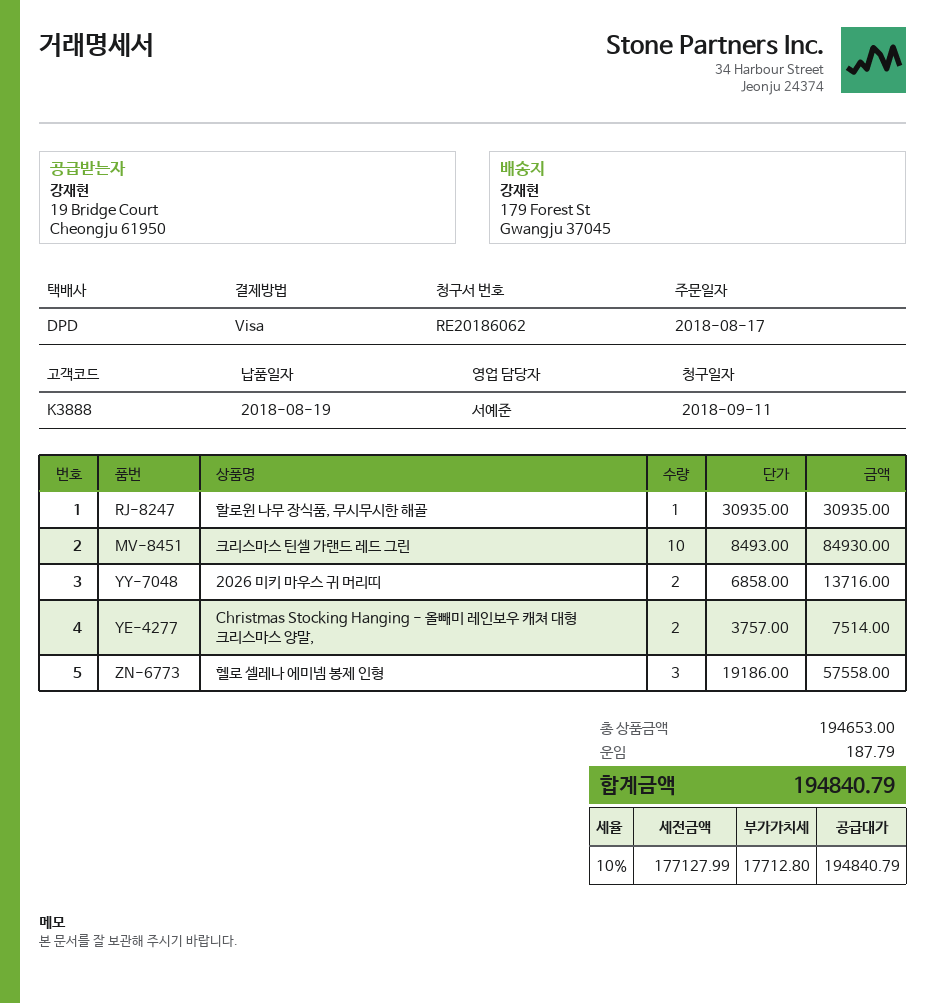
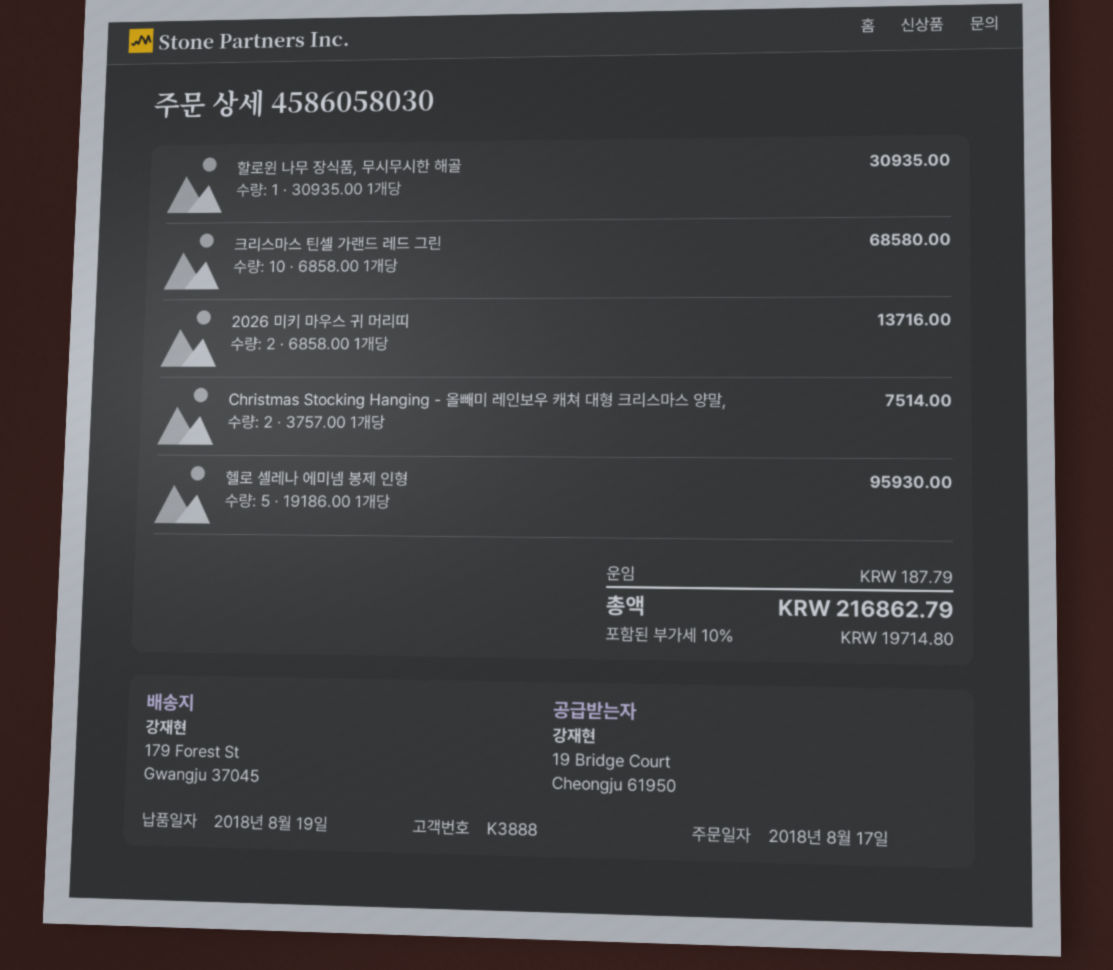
크리스마스 틴셀 가랜드 레드 그린: 10 x 8493.00 = 84930.00 -> 10 x 6858.00 = 68580.00
헬로 셀레나 에미넴 봉제 인형: 3 x 19186.00 = 57558.00 -> 5 x 19186.00 = 95930.00
tax: 10% = 17712.80 -> 10% = 19714.80
total: 194840.79 -> 216862.79

